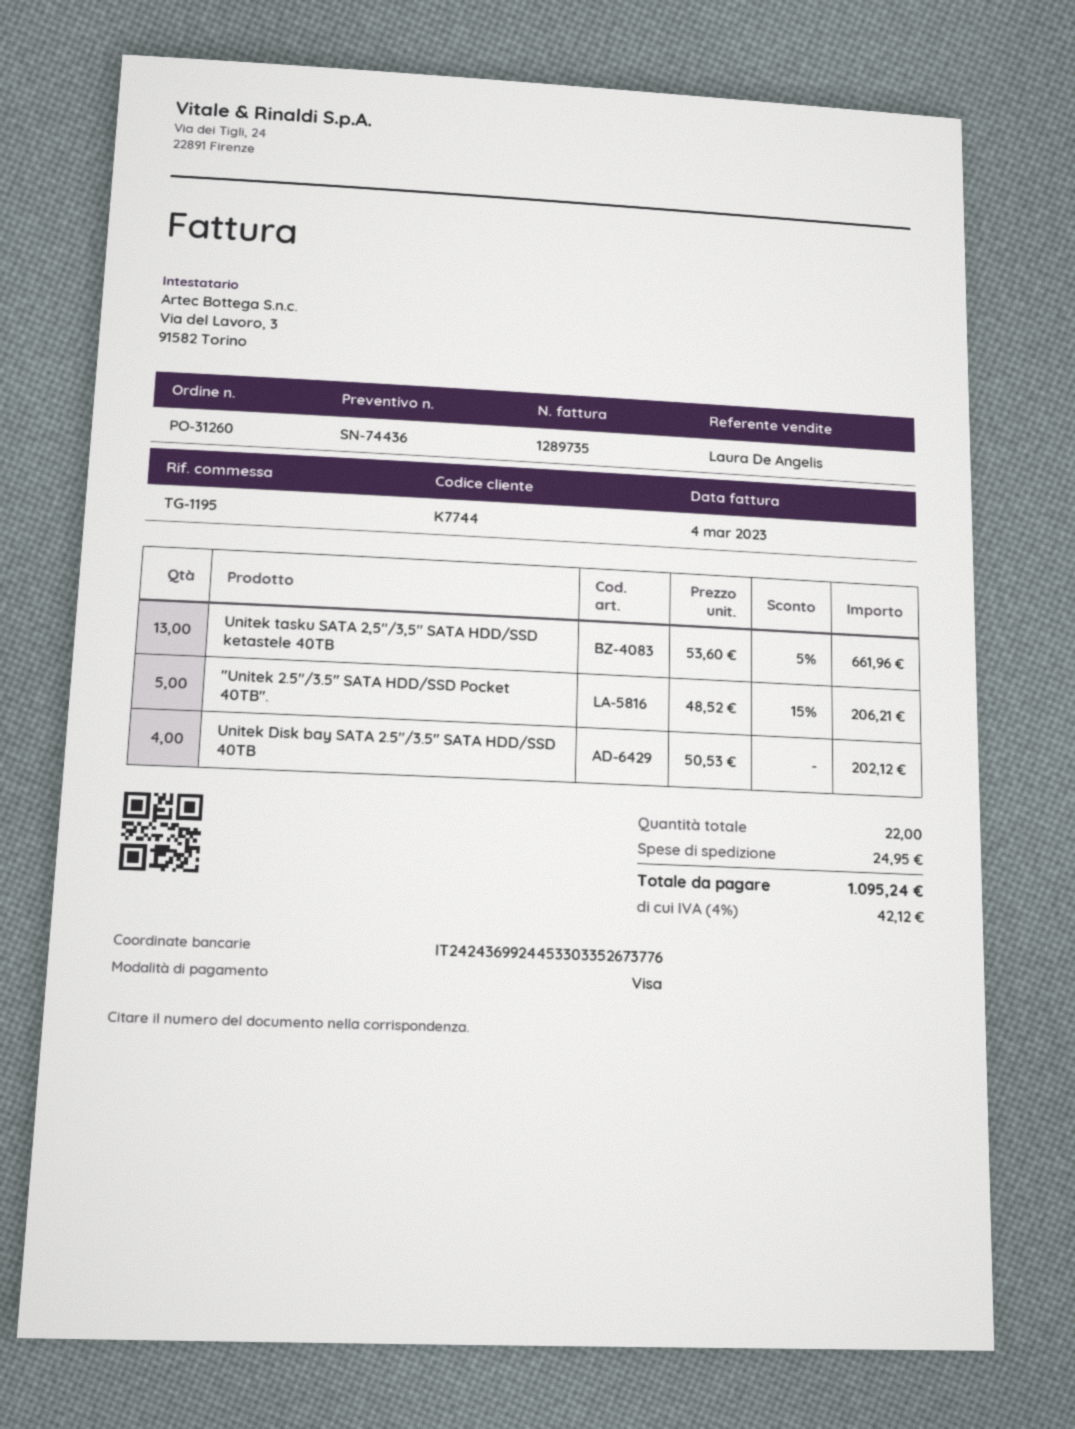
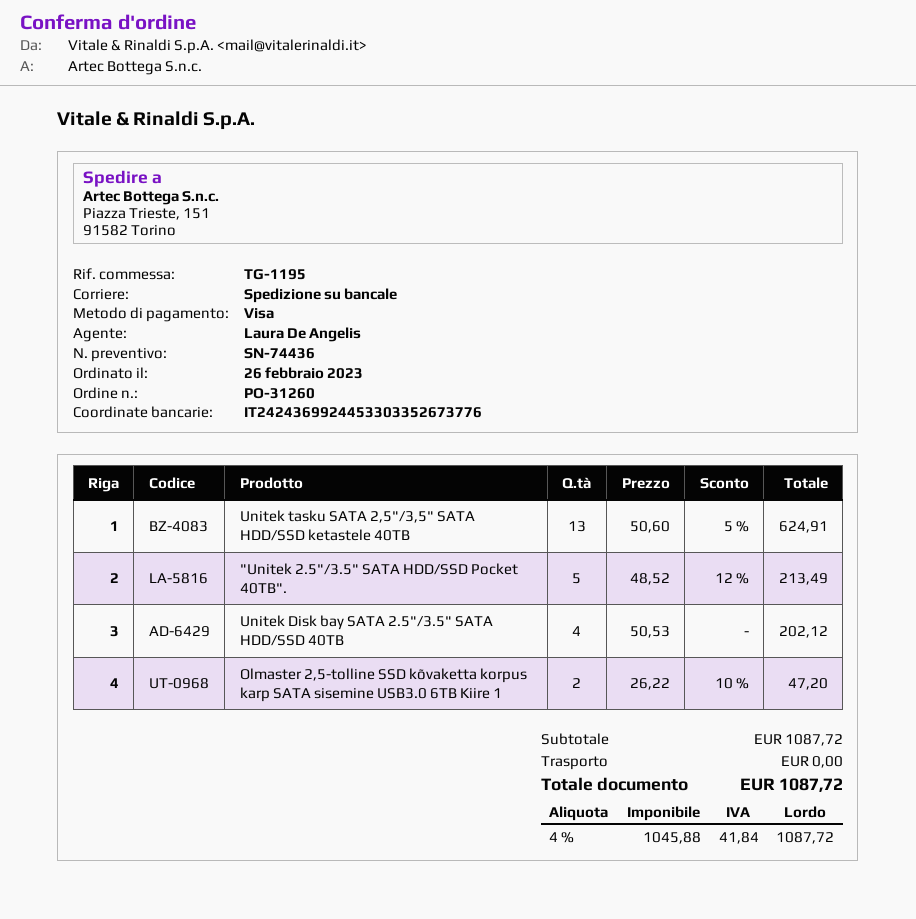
Unitek tasku SATA 2,5"/3,5" SATA HDD/SSD ketastele 40TB: 13 x 53.60 - 5% = 661.96 -> 13 x 50.60 - 5% = 624.91
"Unitek 2.5"/3.5" SATA HDD/SSD Pocket 40TB".: 5 x 48.52 - 15% = 206.21 -> 5 x 48.52 - 12% = 213.49
Olmaster 2,5-tolline SSD kõvaketta korpus karp SATA sisemine USB3.0 6TB Kiire 1: none -> 2 x 26.22 - 10% = 47.20
shipping: 24.95 -> 0.00
tax: 4% = 42.12 -> 4% = 41.84
total: 1095.24 -> 1087.72

